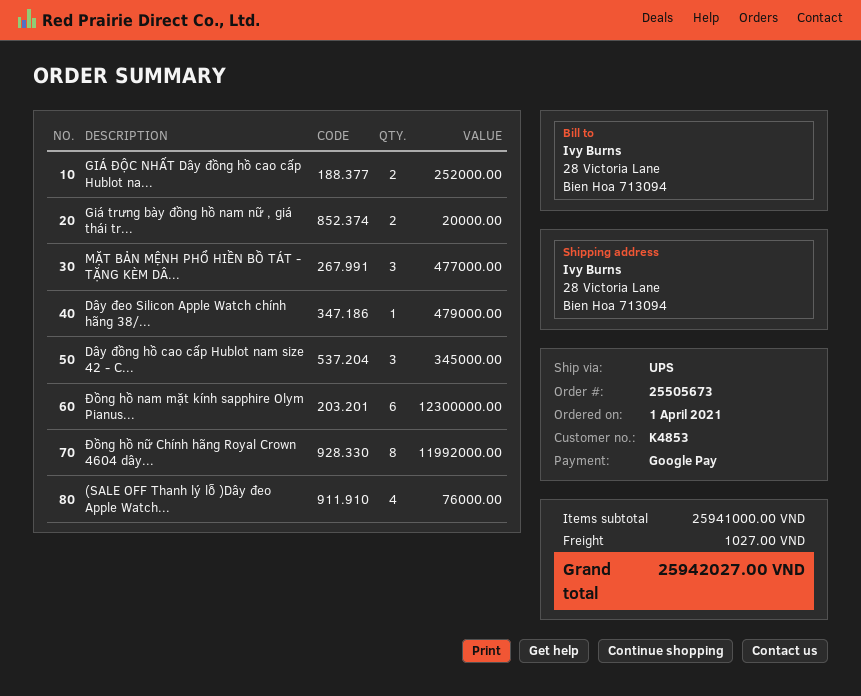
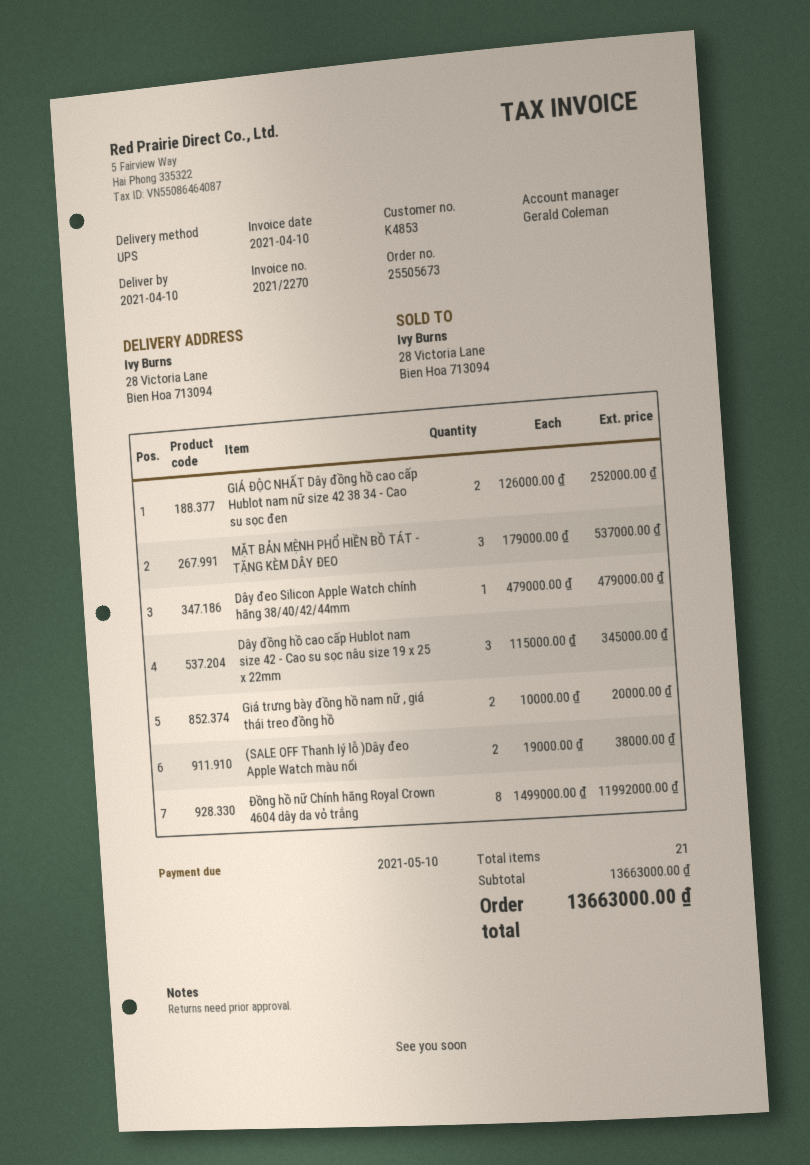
MẶT BẢN MỆNH PHỔ HIỀN BỒ TÁT - TẶNG KÈM DÂ...: 3 for 477000.00 -> 3 for 537000.00
Đồng hồ nam mặt kính sapphire Olym Pianus...: 6 for 12300000.00 -> none
(SALE OFF Thanh lý lỗ )Dây đeo Apple Watch...: 4 for 76000.00 -> 2 for 38000.00
subtotal: 25941000.00 -> 13663000.00
shipping: 1027.00 -> none
total: 25942027.00 -> 13663000.00

